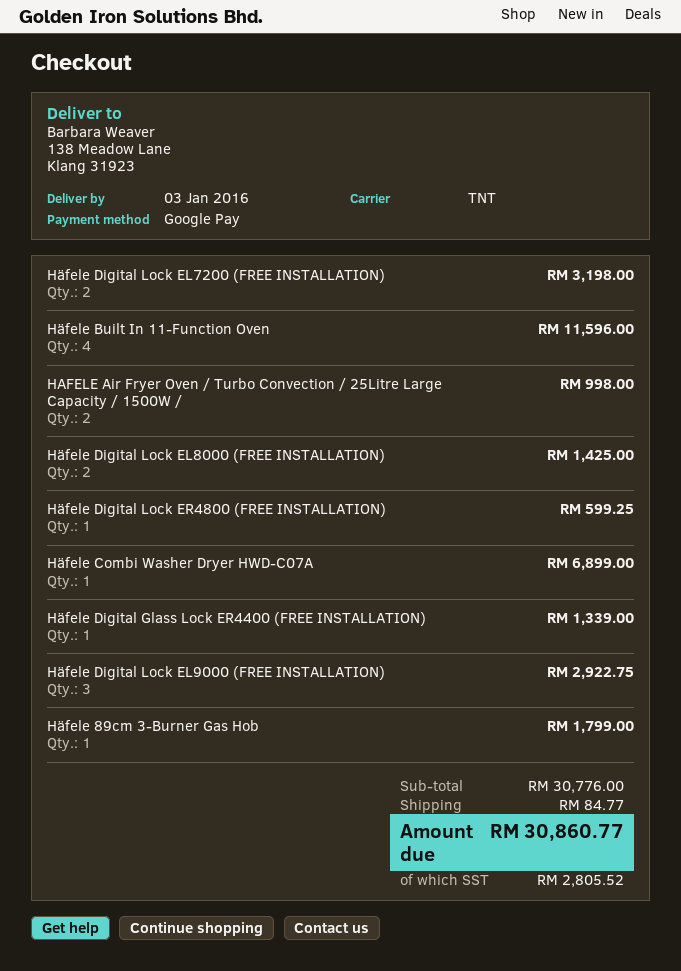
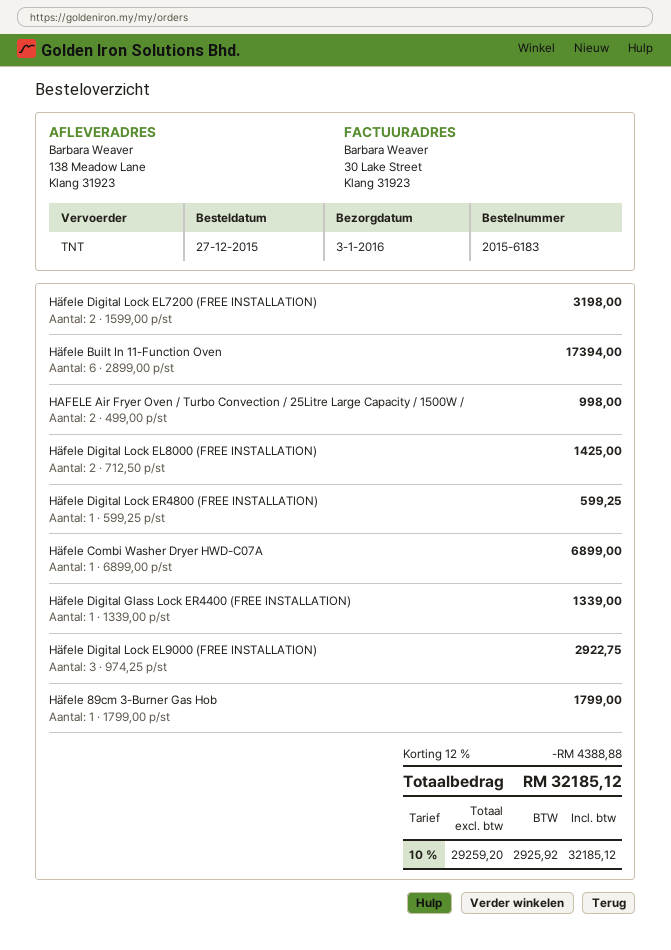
Häfele Built In 11-Function Oven: 4 for 11596.00 -> 6 for 17394.00
discount: none -> 12% = 4388.88
shipping: 84.77 -> none
tax: 2805.52 -> 2925.92
total: 30860.77 -> 32185.12

